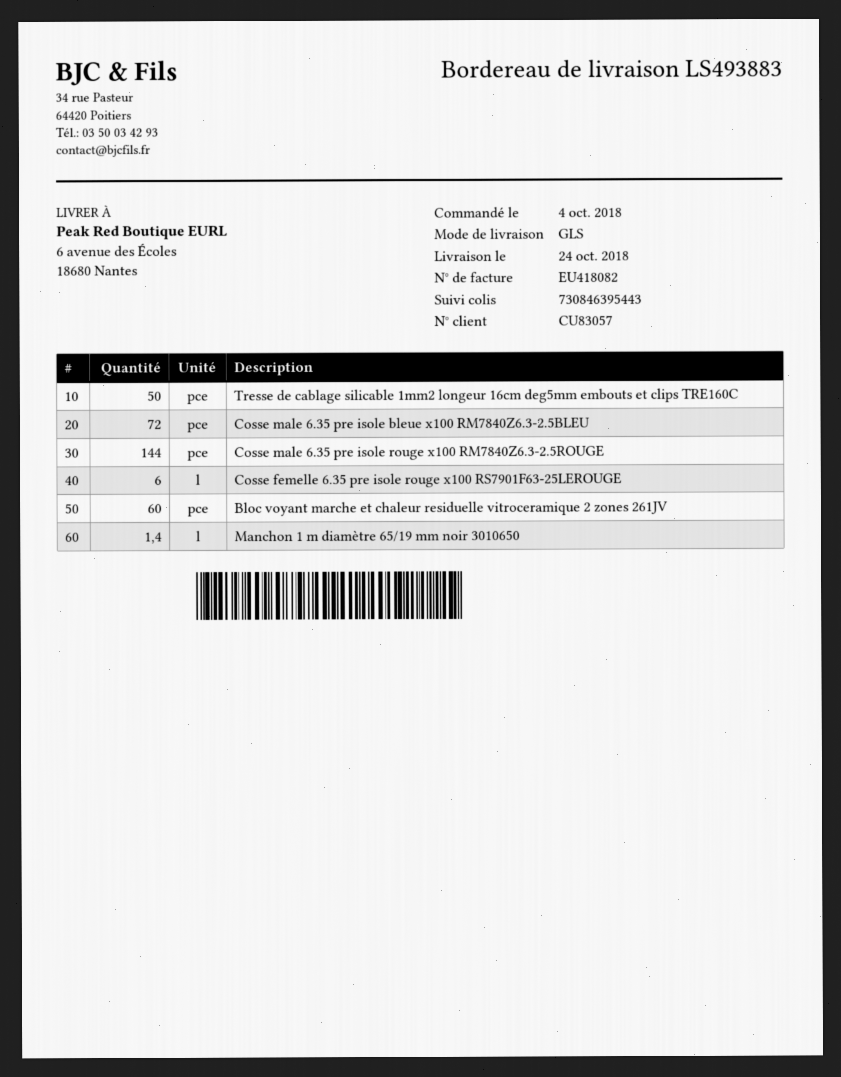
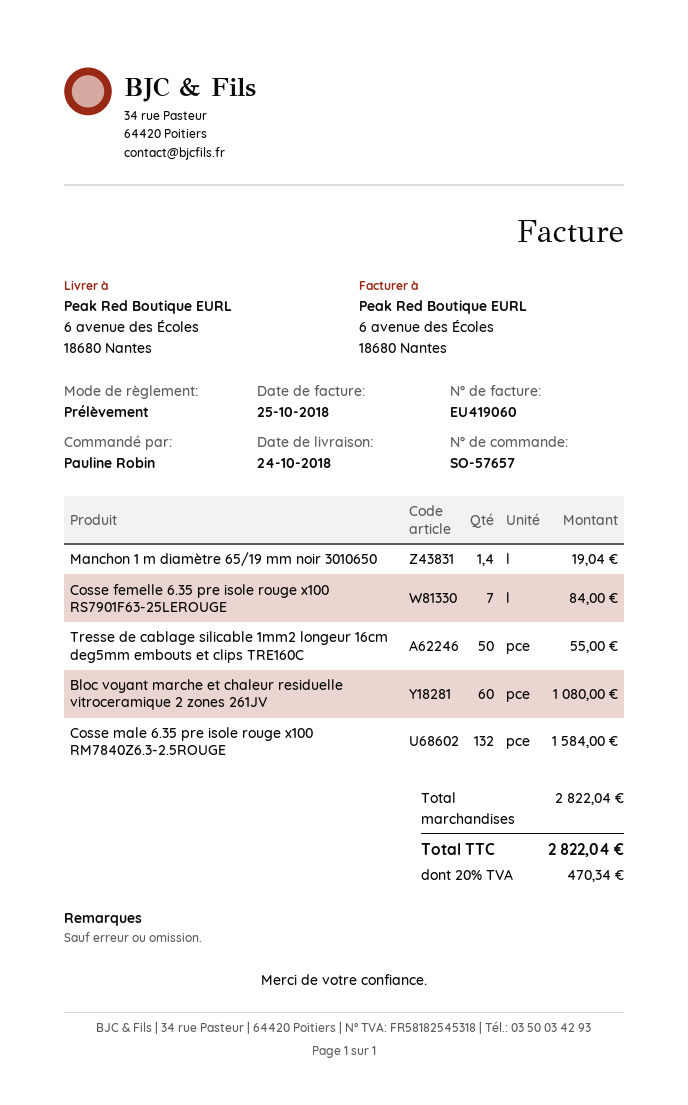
invoice number: EU418082 -> EU419060
Cosse male 6.35 pre isole bleue x100 RM7840Z6.3-2.5BLEU: 72 -> none
Cosse male 6.35 pre isole rouge x100 RM7840Z6.3-2.5ROUGE: 144 -> 132
Cosse femelle 6.35 pre isole rouge x100 RS7901F63-25LEROUGE: 6 -> 7

